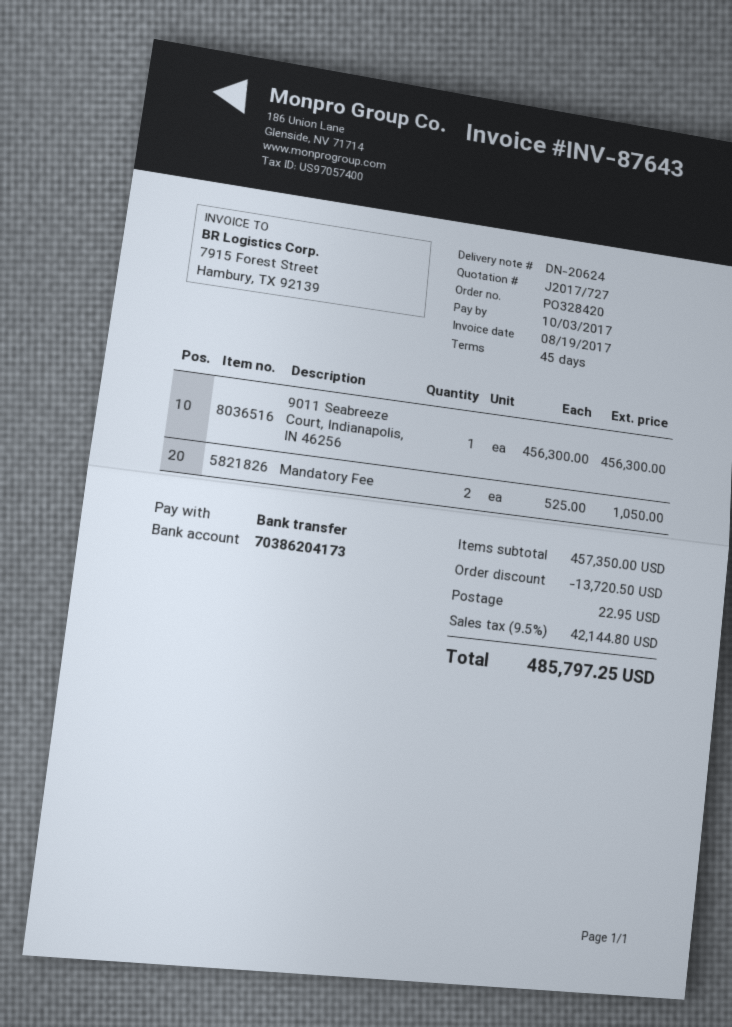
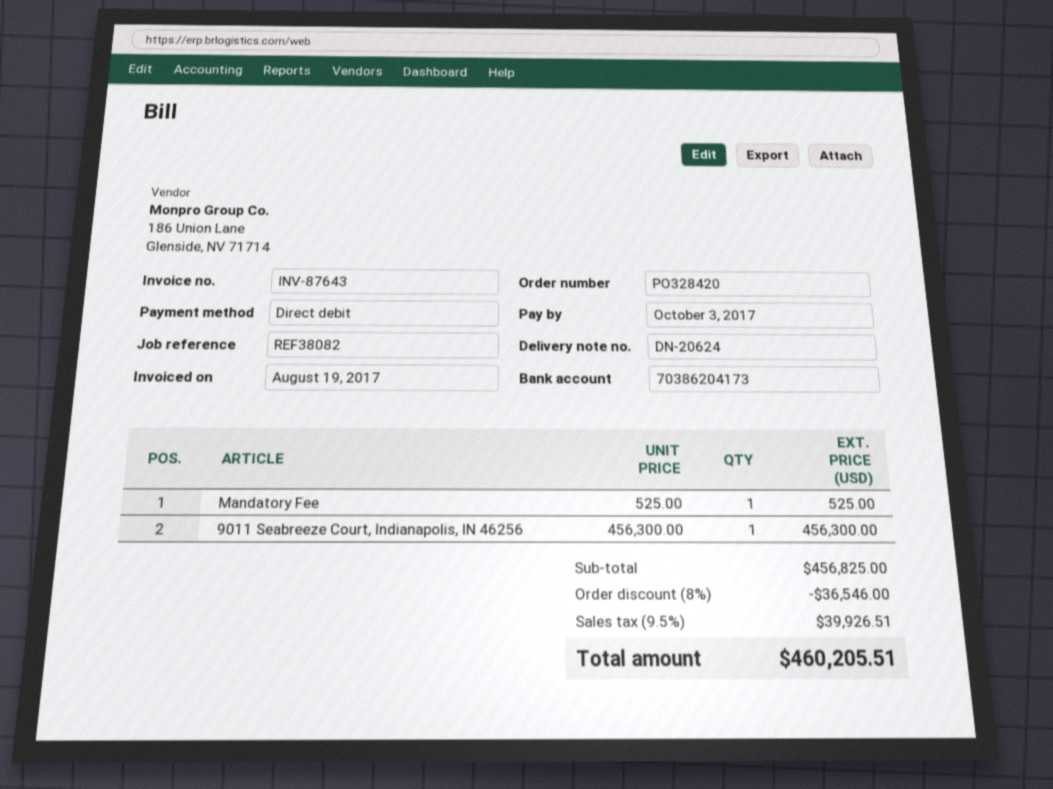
payment method: bank transfer -> direct debit
Mandatory Fee: 2 x 525.00 = 1050.00 -> 1 x 525.00 = 525.00
subtotal: 457350.00 -> 456825.00
discount: 13720.50 -> 36546.00
shipping: 22.95 -> none
tax: 9.5% = 42144.80 -> 9.5% = 39926.51
total: 485797.25 -> 460205.51

